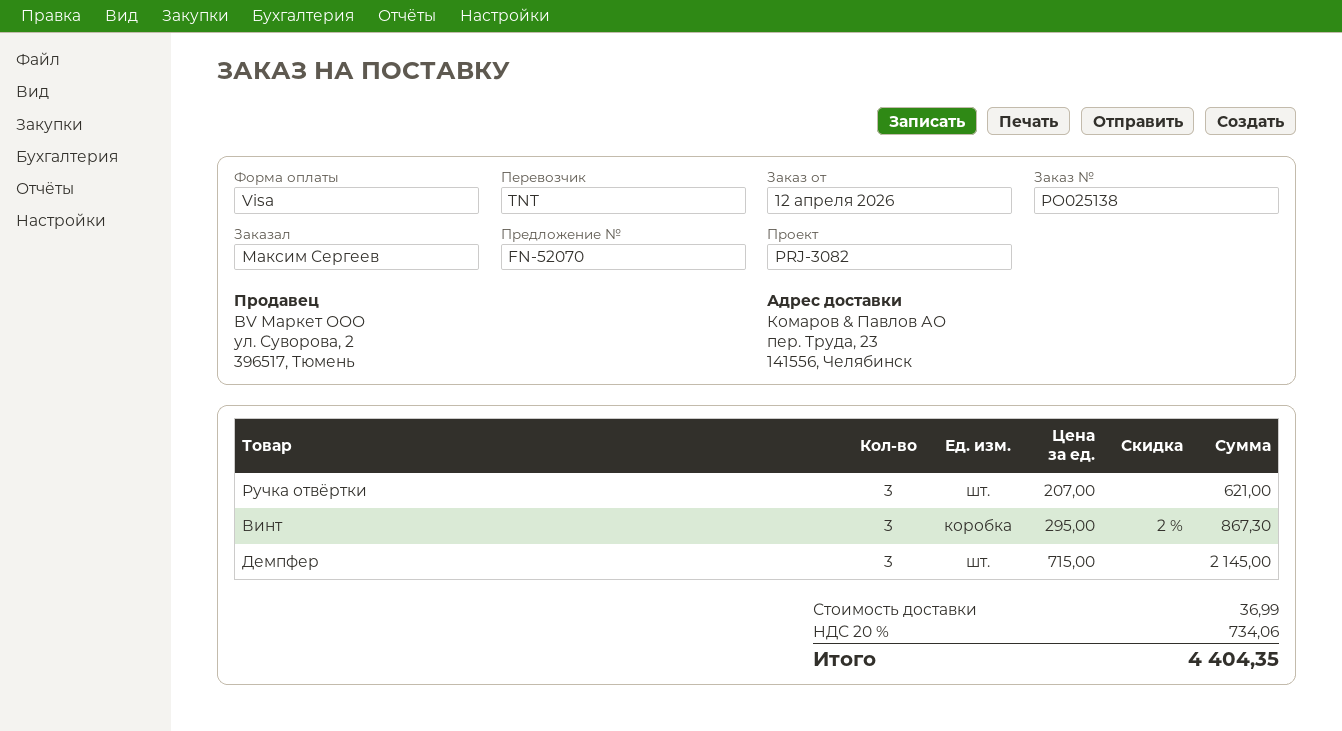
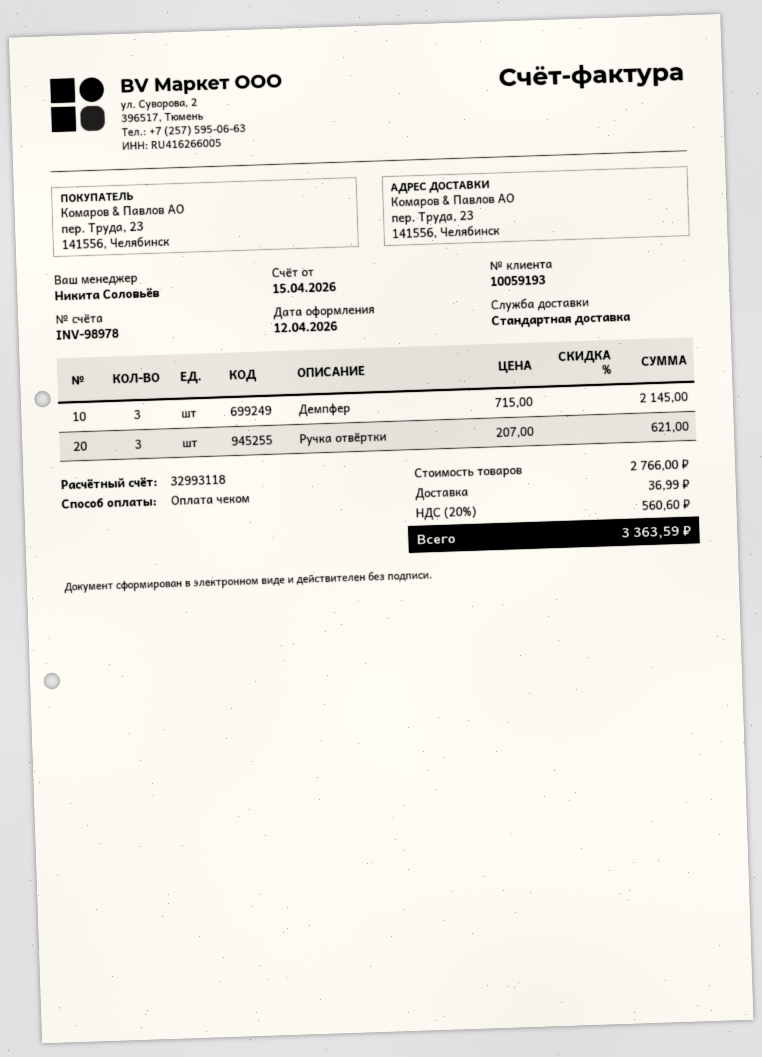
payment method: Visa -> cheque
shipping method: TNT -> standard
Винт: 3 x 295.00 - 2% = 867.30 -> none
tax: 20% = 734.06 -> 20% = 560.60
total: 4404.35 -> 3363.59

